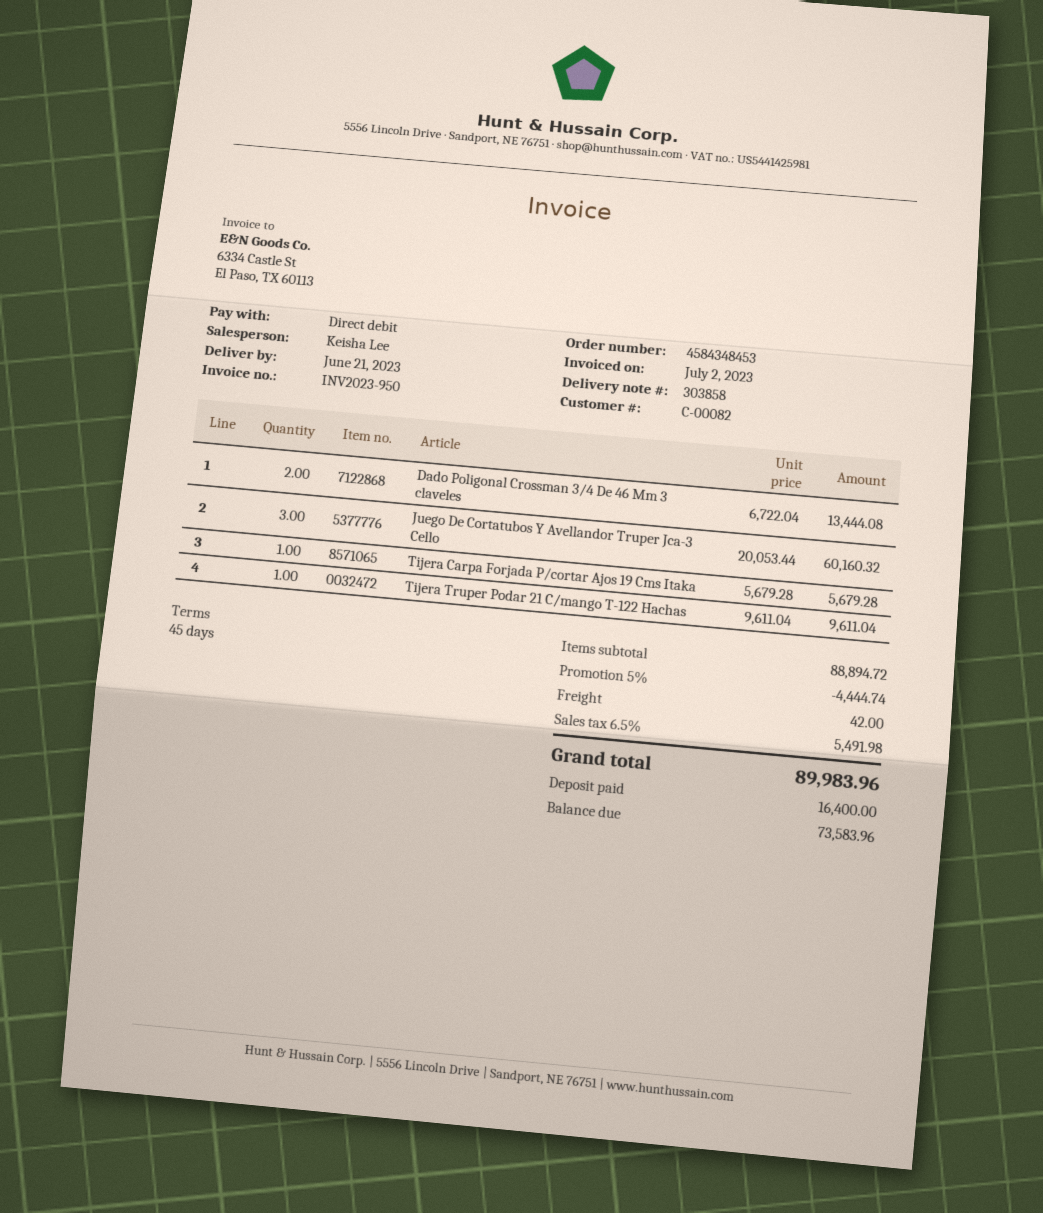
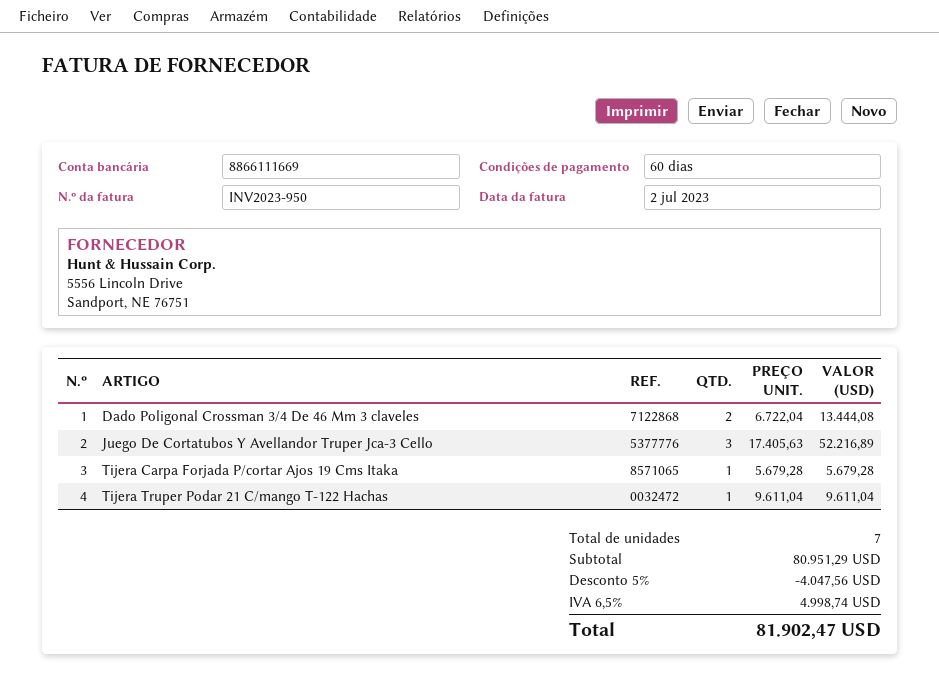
payment terms: 45 days -> 60 days
Juego De Cortatubos Y Avellandor Truper Jca-3 Cello: 3 x 20053.44 = 60160.32 -> 3 x 17405.63 = 52216.89
subtotal: 88894.72 -> 80951.29
discount: 5% = 4444.74 -> 5% = 4047.56
shipping: 42.00 -> none
tax: 6.5% = 5491.98 -> 6.5% = 4998.74
total: 89983.96 -> 81902.47

